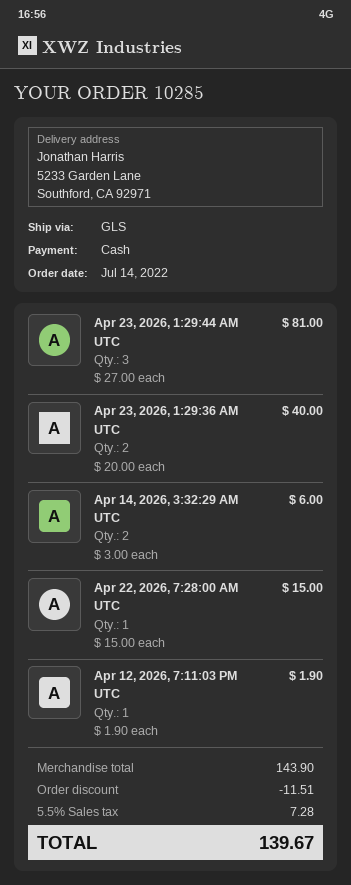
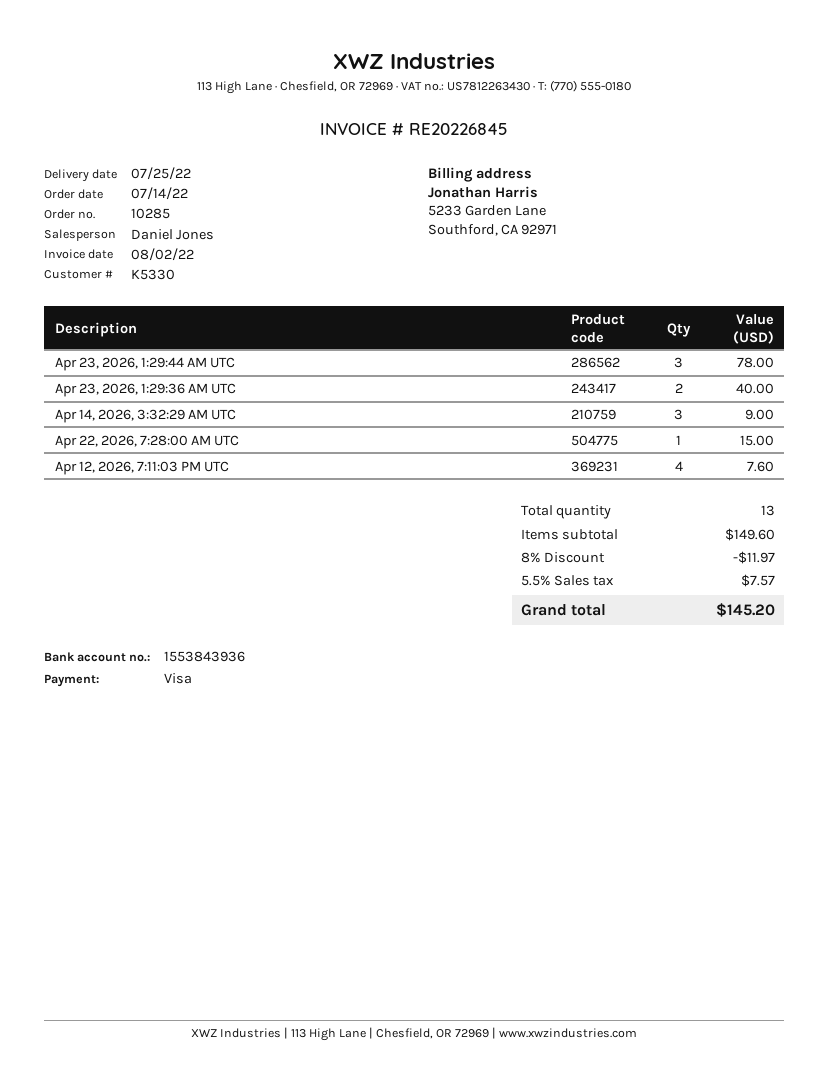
payment method: cash -> Visa
Apr 23, 2026, 1:29:44 AM UTC: 3 for 81.00 -> 3 for 78.00
Apr 14, 2026, 3:32:29 AM UTC: 2 for 6.00 -> 3 for 9.00
Apr 12, 2026, 7:11:03 PM UTC: 1 for 1.90 -> 4 for 7.60
subtotal: 143.90 -> 149.60
discount: 11.51 -> 11.97
tax: 5.5% = 7.28 -> 5.5% = 7.57
total: 139.67 -> 145.20

